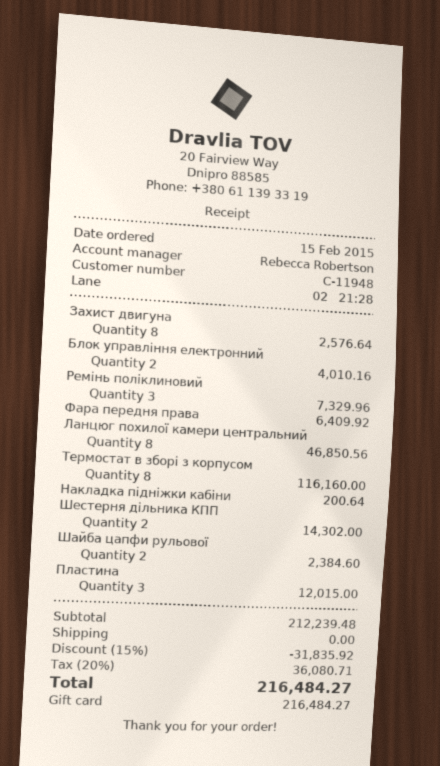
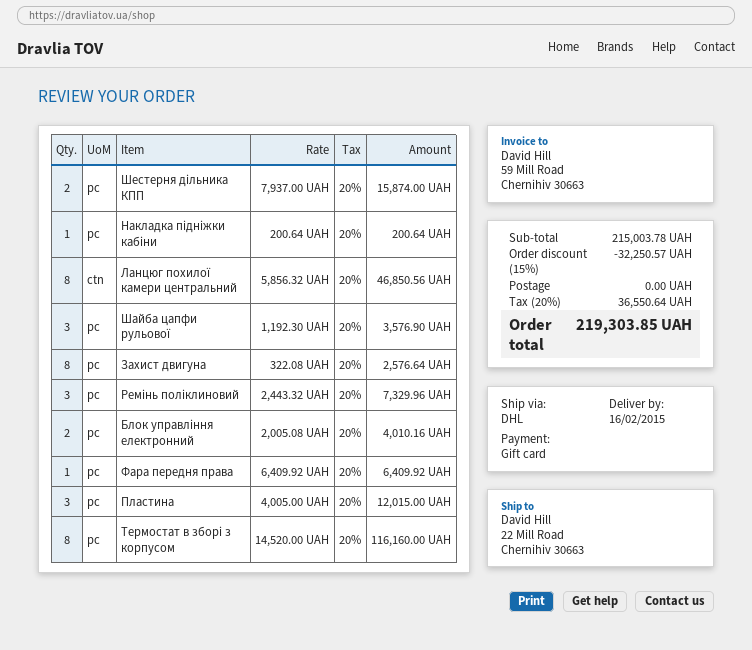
Шестерня дільника КПП: 2 for 14302.00 -> 2 for 15874.00
Шайба цапфи рульової: 2 for 2384.60 -> 3 for 3576.90
subtotal: 212239.48 -> 215003.78
discount: 15% = 31835.92 -> 15% = 32250.57
tax: 20% = 36080.71 -> 20% = 36550.64
total: 216484.27 -> 219303.85

